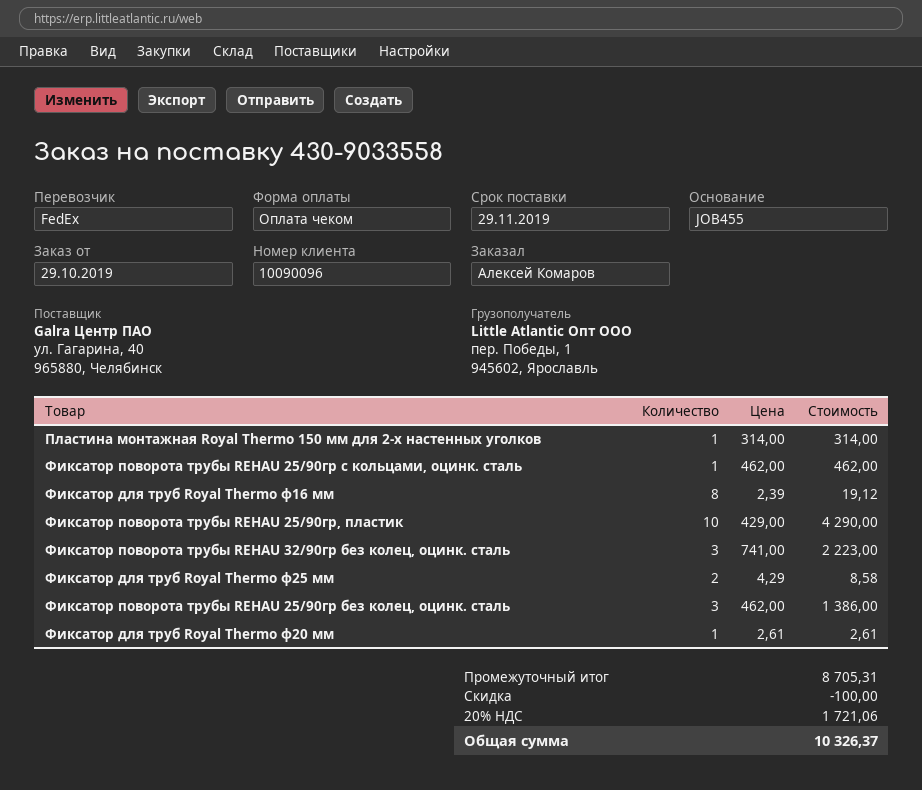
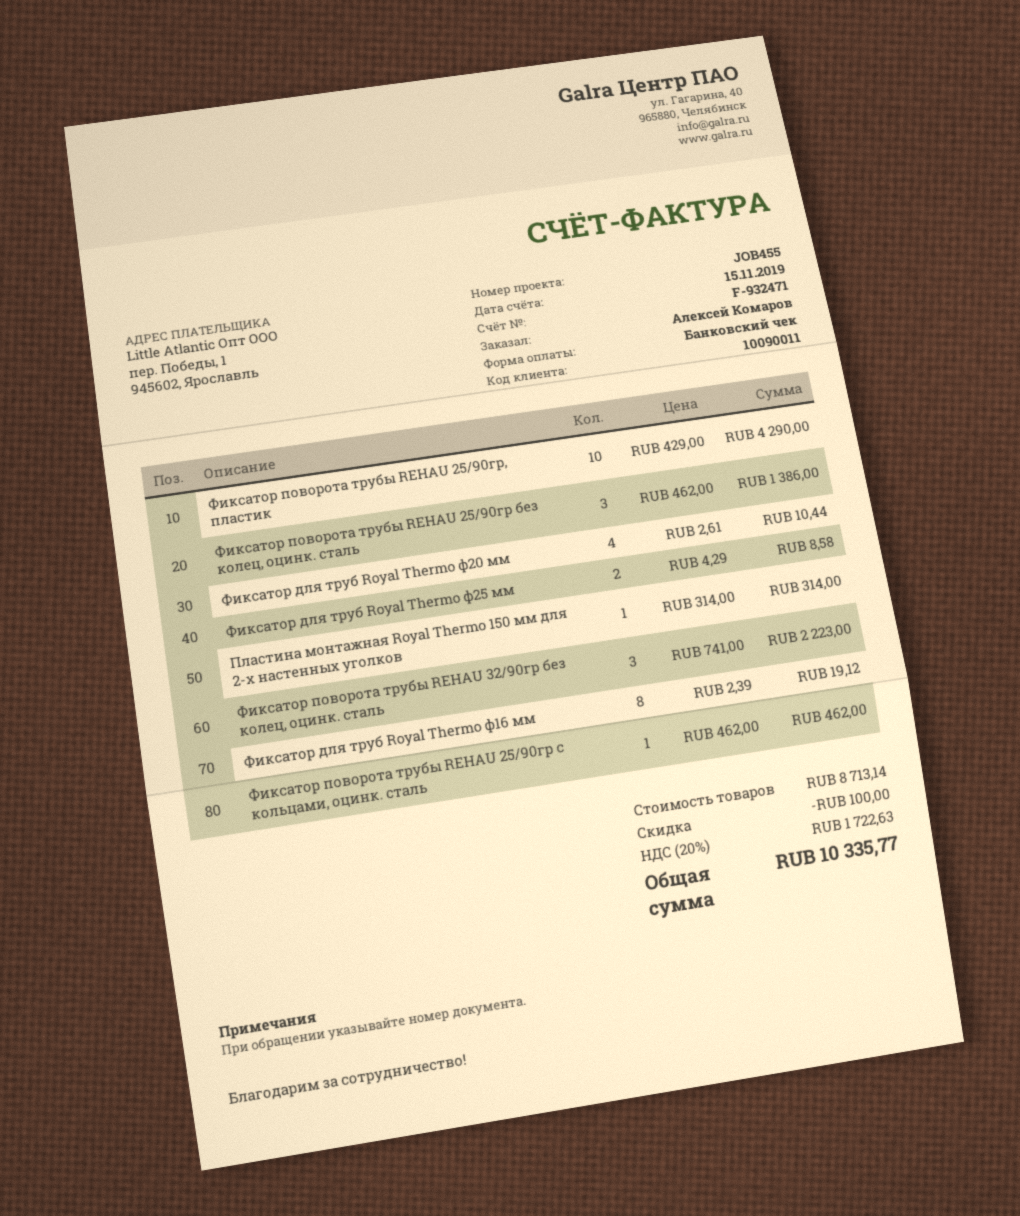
customer number: 10090096 -> 10090011
Фиксатор для труб Royal Thermo ф20 мм: 1 x 2.61 = 2.61 -> 4 x 2.61 = 10.44
subtotal: 8705.31 -> 8713.14
tax: 20% = 1721.06 -> 20% = 1722.63
total: 10326.37 -> 10335.77

